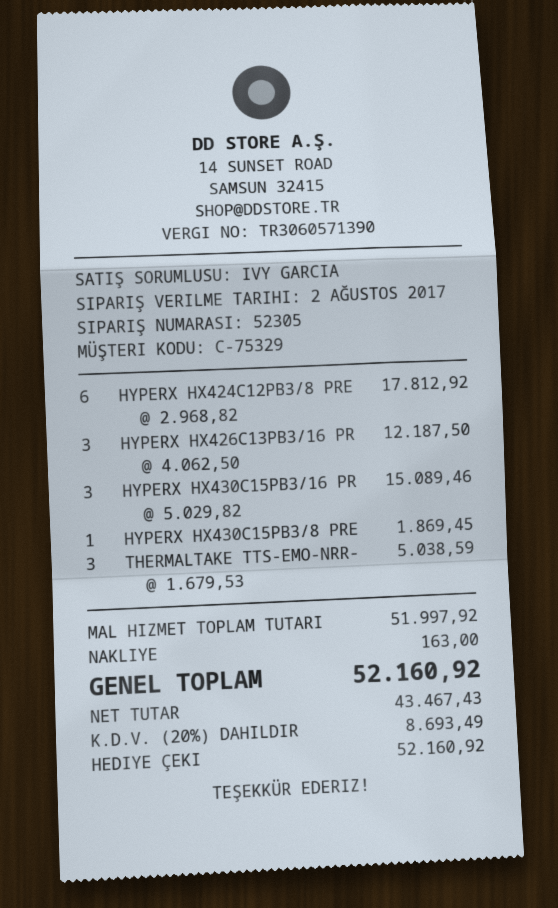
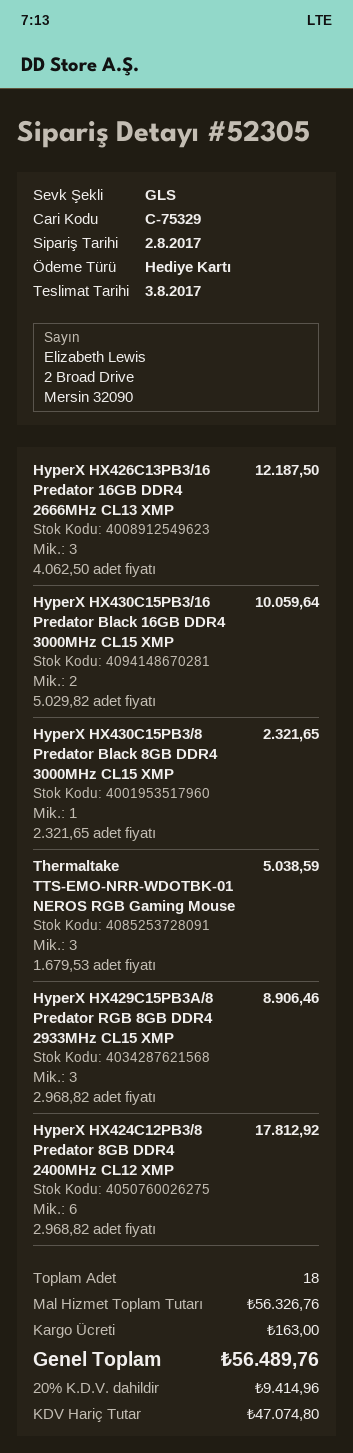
HYPERX HX430C15PB3/16 PR: 3 x 5029.82 = 15089.46 -> 2 x 5029.82 = 10059.64
HYPERX HX430C15PB3/8 PRE: 1 x 1869.45 = 1869.45 -> 1 x 2321.65 = 2321.65
HyperX HX429C15PB3A/8 Predator RGB 8GB DDR4 2933MHz CL15 XMP: none -> 3 x 2968.82 = 8906.46
subtotal: 51997.92 -> 56326.76
net: 43467.43 -> 47074.80
tax: 20% = 8693.49 -> 20% = 9414.96
total: 52160.92 -> 56489.76

